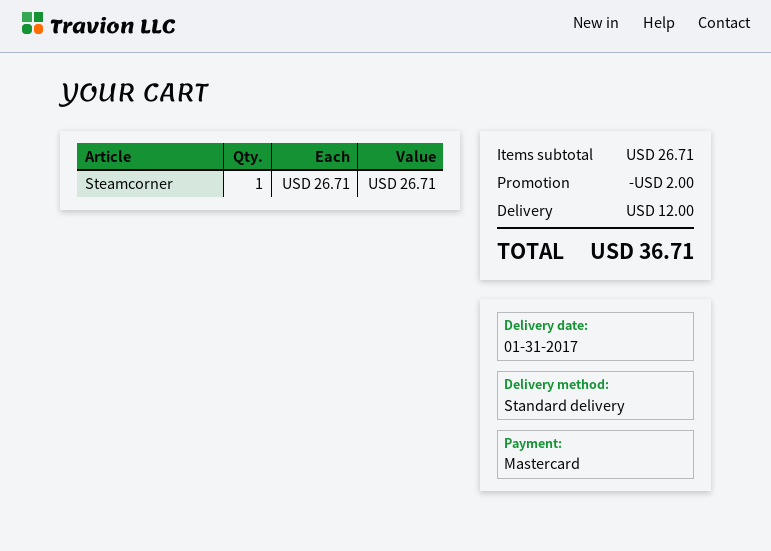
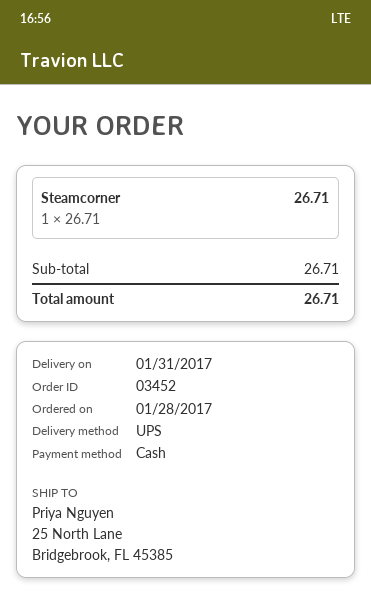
payment method: Mastercard -> cash
shipping method: standard -> UPS
discount: 2.00 -> none
shipping: 12.00 -> none
total: 36.71 -> 26.71

